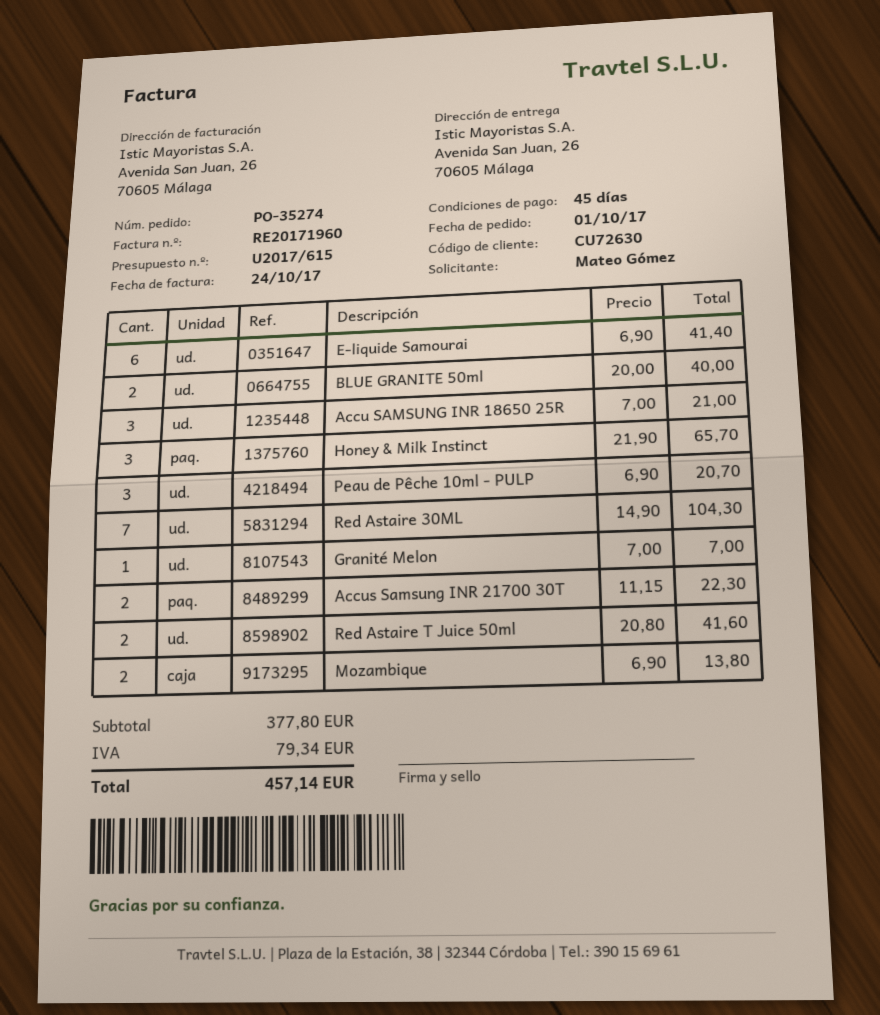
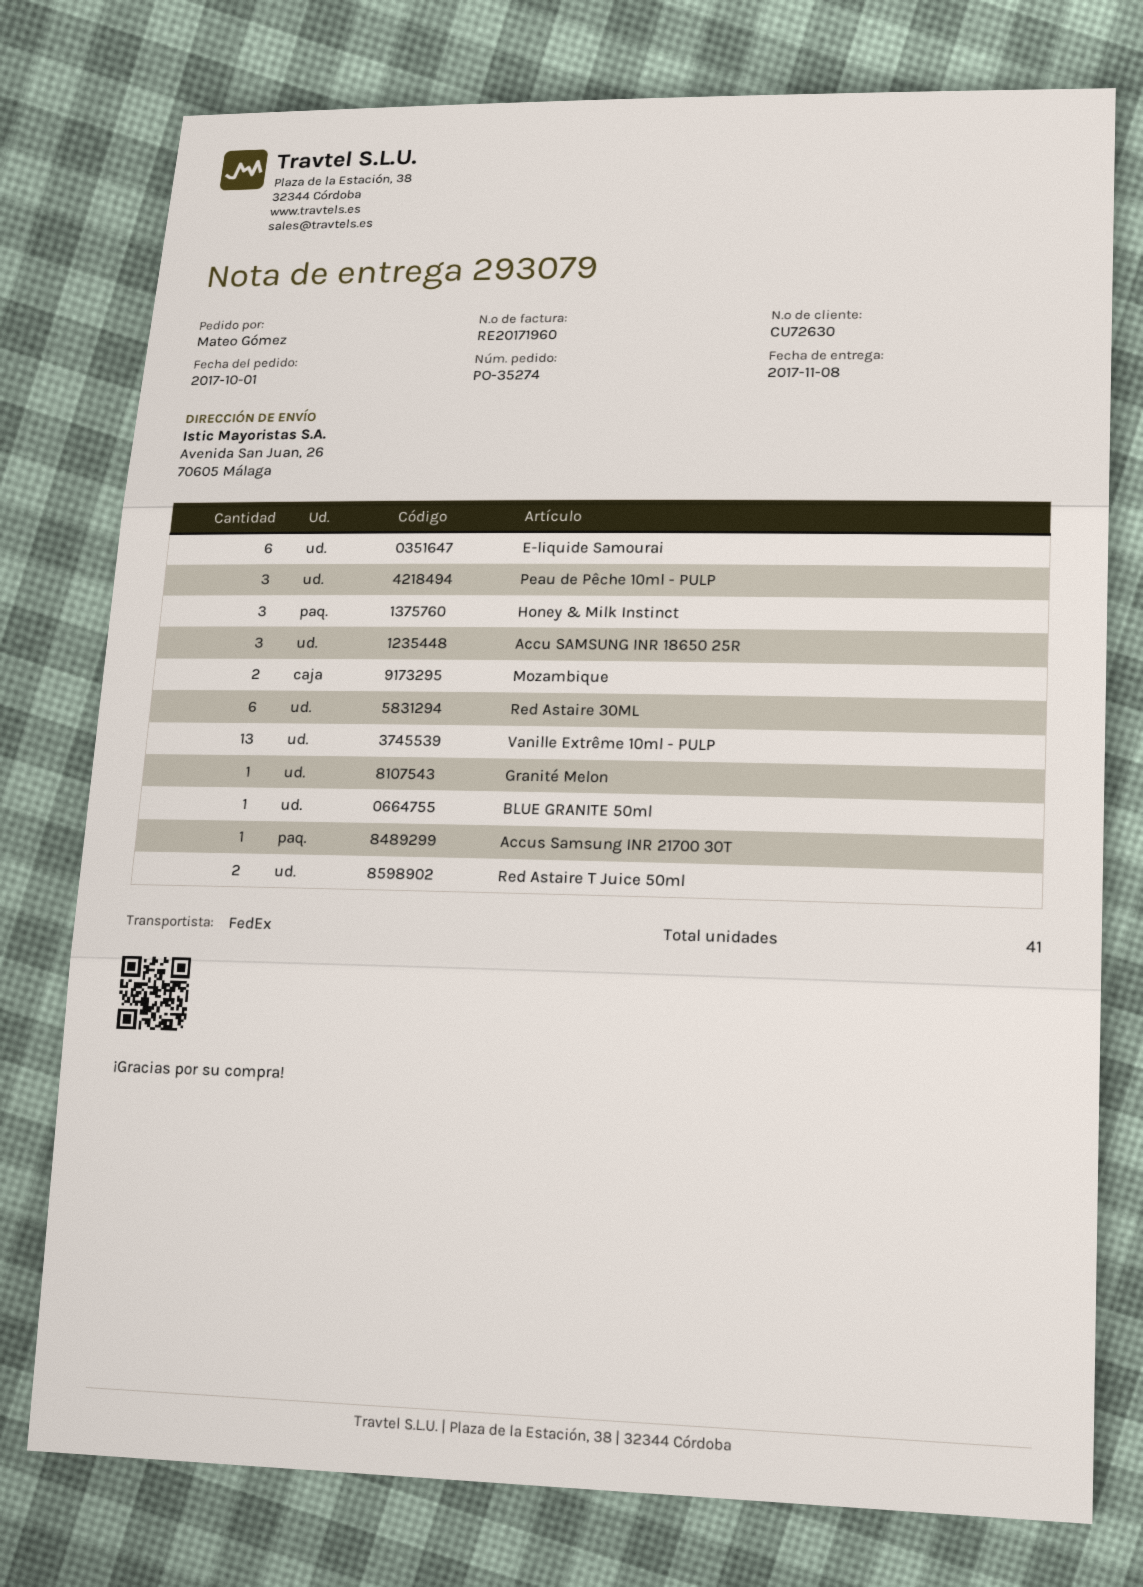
BLUE GRANITE 50ml: 2 -> 1
Red Astaire 30ML: 7 -> 6
Accus Samsung INR 21700 30T: 2 -> 1
Vanille Extrême 10ml - PULP: none -> 13

